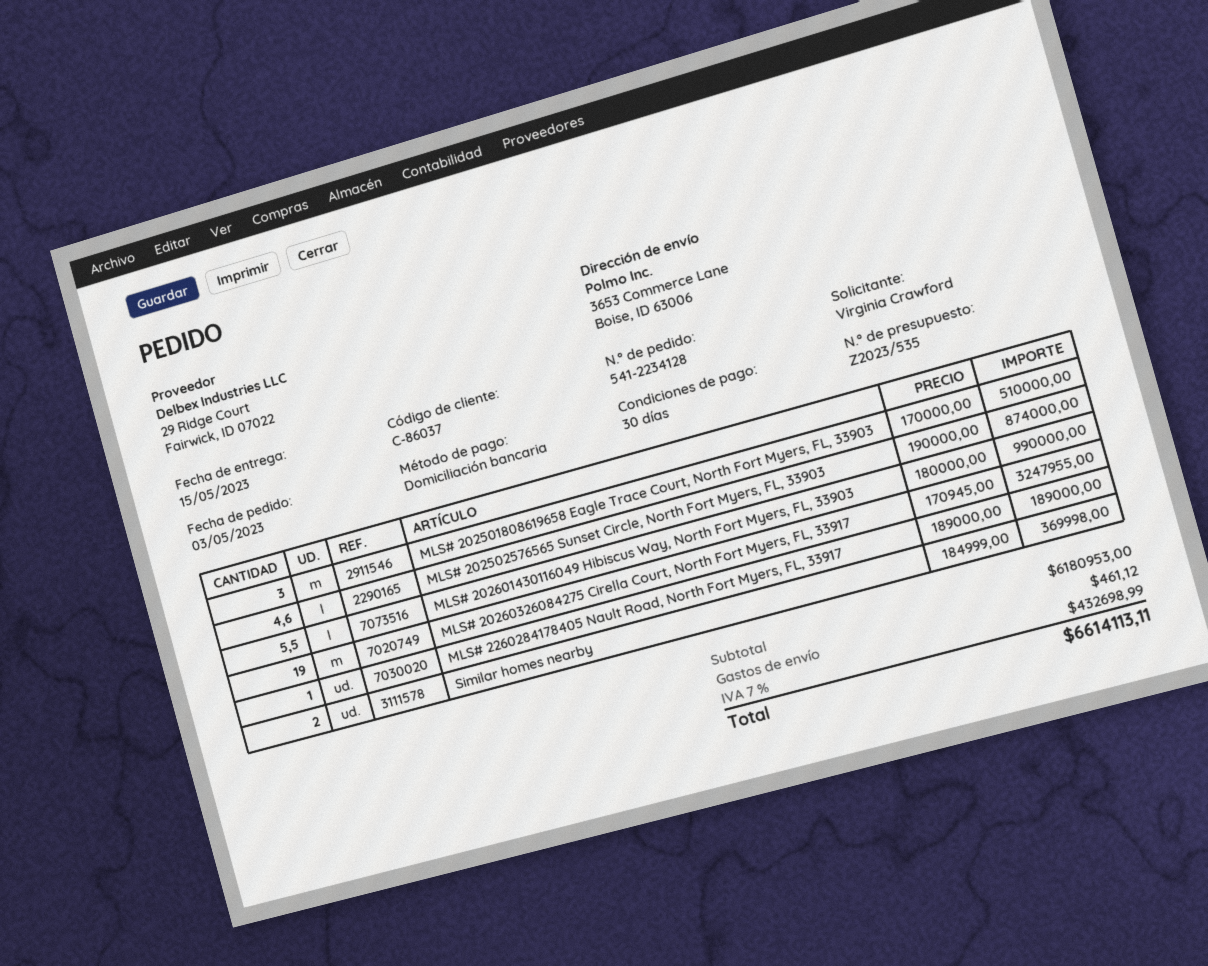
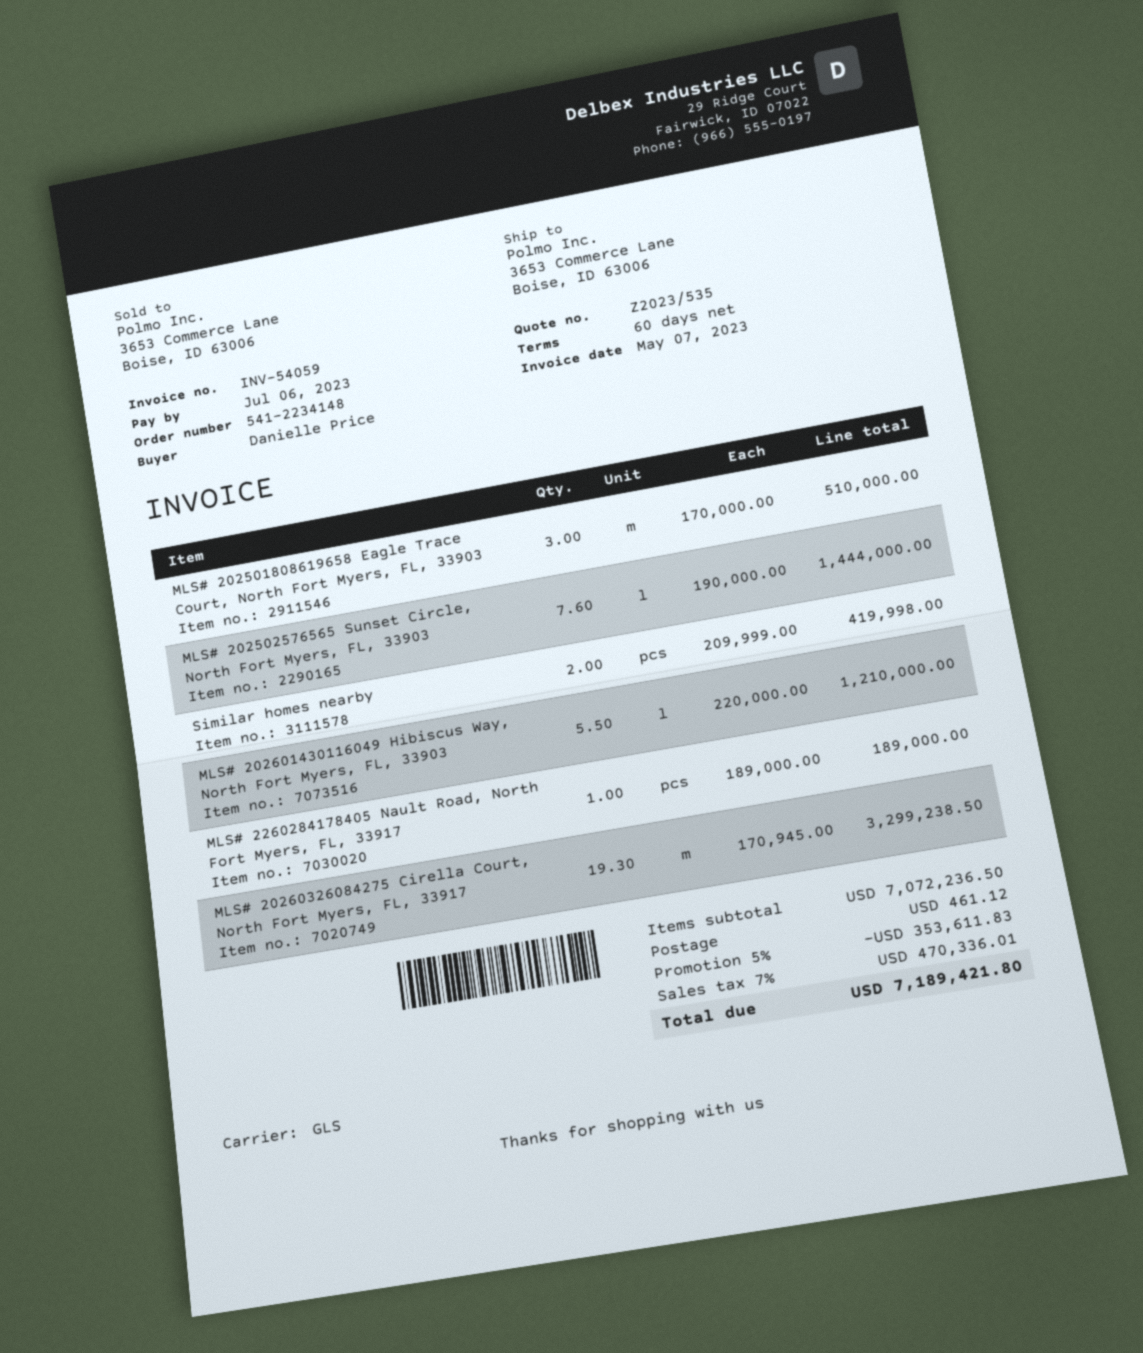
order number: 541-2234128 -> 541-2234148
payment terms: 30 days -> 60 days
ordered by: Virginia Crawford -> Danielle Price
MLS# 202502576565 Sunset Circle, North Fort Myers, FL, 33903: 4.6 x 190000.00 = 874000.00 -> 7.6 x 190000.00 = 1444000.00
MLS# 202601430116049 Hibiscus Way, North Fort Myers, FL, 33903: 5.5 x 180000.00 = 990000.00 -> 5.5 x 220000.00 = 1210000.00
MLS# 20260326084275 Cirella Court, North Fort Myers, FL, 33917: 19 x 170945.00 = 3247955.00 -> 19.3 x 170945.00 = 3299238.50
Similar homes nearby: 2 x 184999.00 = 369998.00 -> 2 x 209999.00 = 419998.00
subtotal: 6180953.00 -> 7072236.50
discount: none -> 5% = 353611.83
tax: 7% = 432698.99 -> 7% = 470336.01
total: 6614113.11 -> 7189421.80

